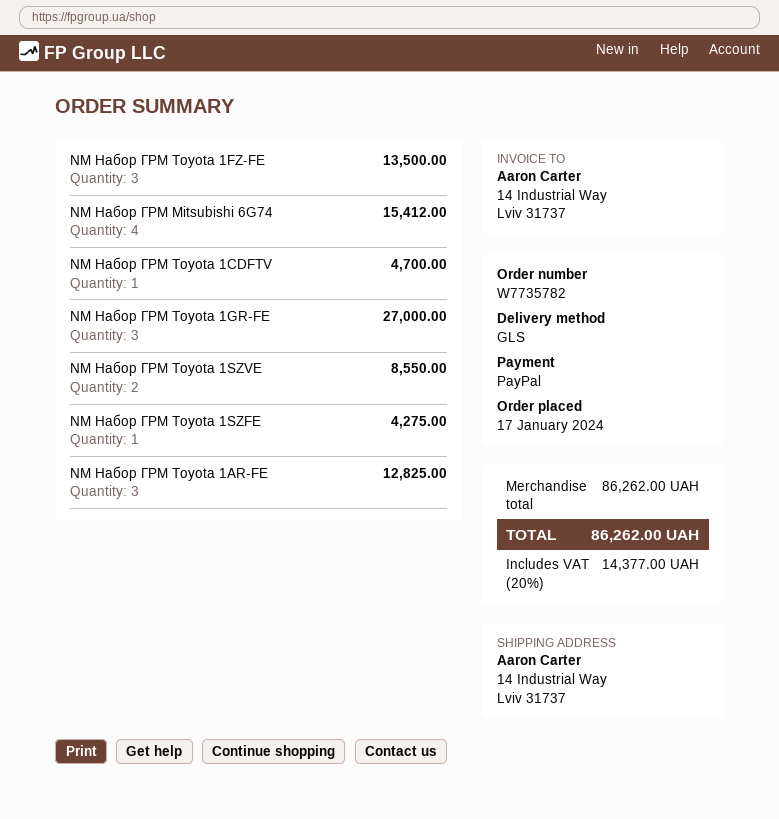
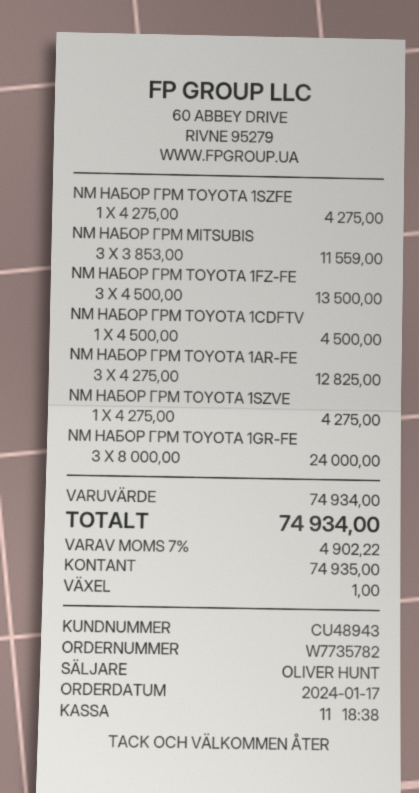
payment method: PayPal -> cash
NM Набор ГРМ Mitsubishi 6G74: 4 for 15412.00 -> 3 for 11559.00
NM Набор ГРМ Toyota 1CDFTV: 1 for 4700.00 -> 1 for 4500.00
NM Набор ГРМ Toyota 1GR-FE: 3 for 27000.00 -> 3 for 24000.00
NM Набор ГРМ Toyota 1SZVE: 2 for 8550.00 -> 1 for 4275.00
subtotal: 86262.00 -> 74934.00
tax: 20% = 14377.00 -> 7% = 4902.22
total: 86262.00 -> 74934.00

